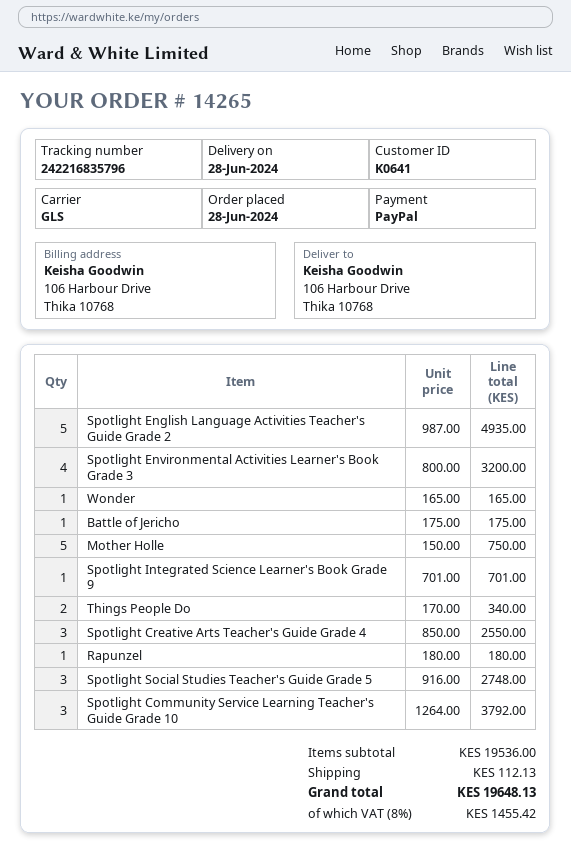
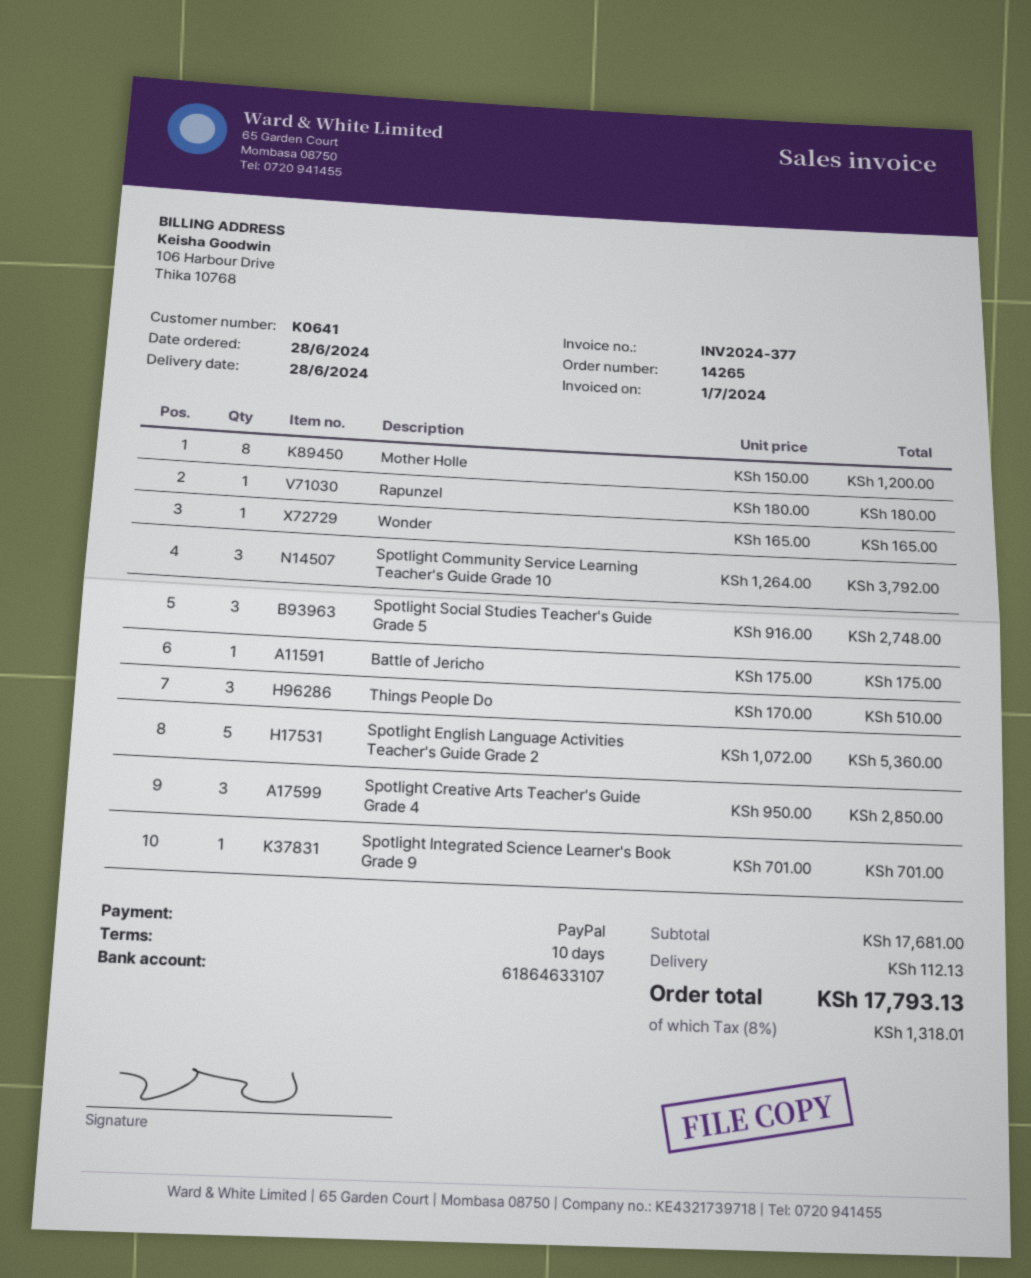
Spotlight English Language Activities Teacher's Guide Grade 2: 5 x 987.00 = 4935.00 -> 5 x 1072.00 = 5360.00
Spotlight Environmental Activities Learner's Book Grade 3: 4 x 800.00 = 3200.00 -> none
Mother Holle: 5 x 150.00 = 750.00 -> 8 x 150.00 = 1200.00
Things People Do: 2 x 170.00 = 340.00 -> 3 x 170.00 = 510.00
Spotlight Creative Arts Teacher's Guide Grade 4: 3 x 850.00 = 2550.00 -> 3 x 950.00 = 2850.00
subtotal: 19536.00 -> 17681.00
tax: 8% = 1455.42 -> 8% = 1318.01
total: 19648.13 -> 17793.13

